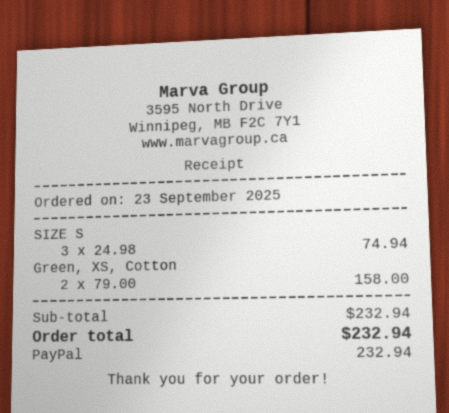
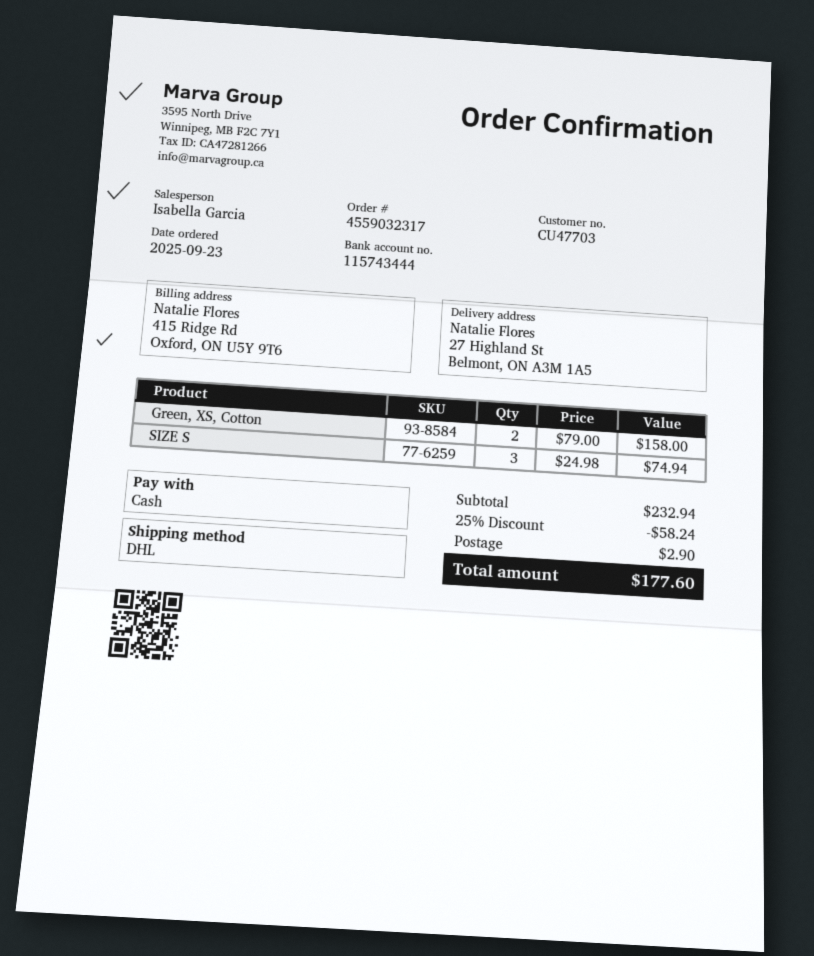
payment method: PayPal -> cash
discount: none -> 25% = 58.24
shipping: none -> 2.90
total: 232.94 -> 177.60

